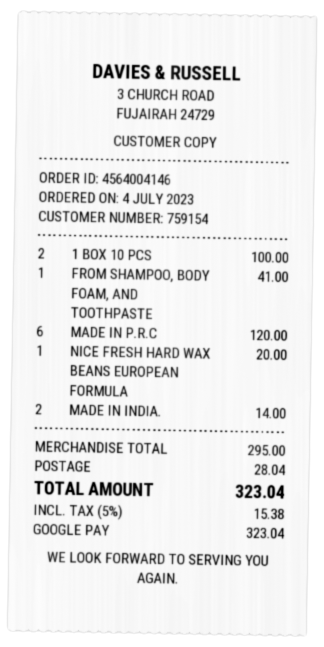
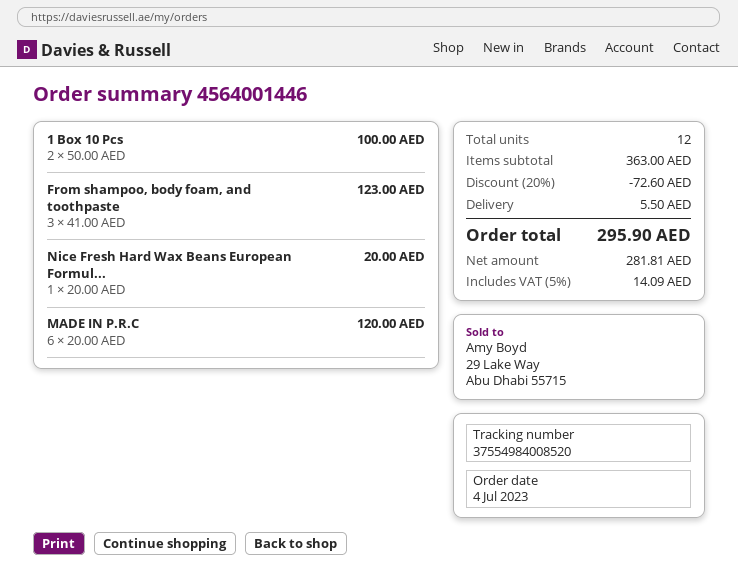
order number: 4564004146 -> 4564001446
FROM SHAMPOO, BODY FOAM, AND TOOTHPASTE: 1 for 41.00 -> 3 for 123.00
MADE IN INDIA.: 2 for 14.00 -> none
subtotal: 295.00 -> 363.00
discount: none -> 20% = 72.60
shipping: 28.04 -> 5.50
tax: 5% = 15.38 -> 5% = 14.09
total: 323.04 -> 295.90

